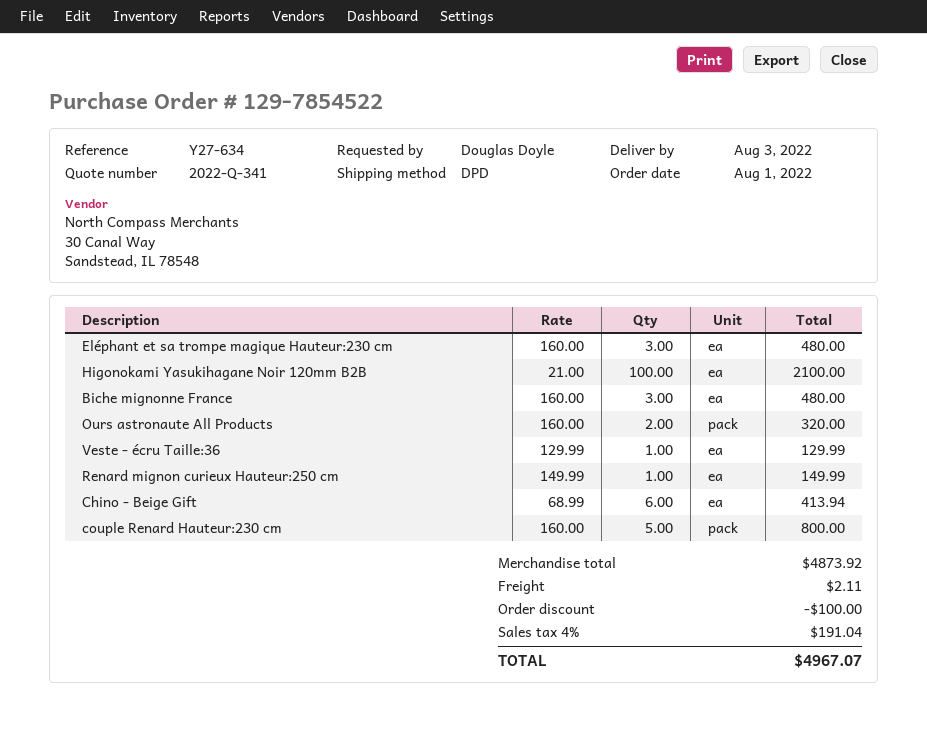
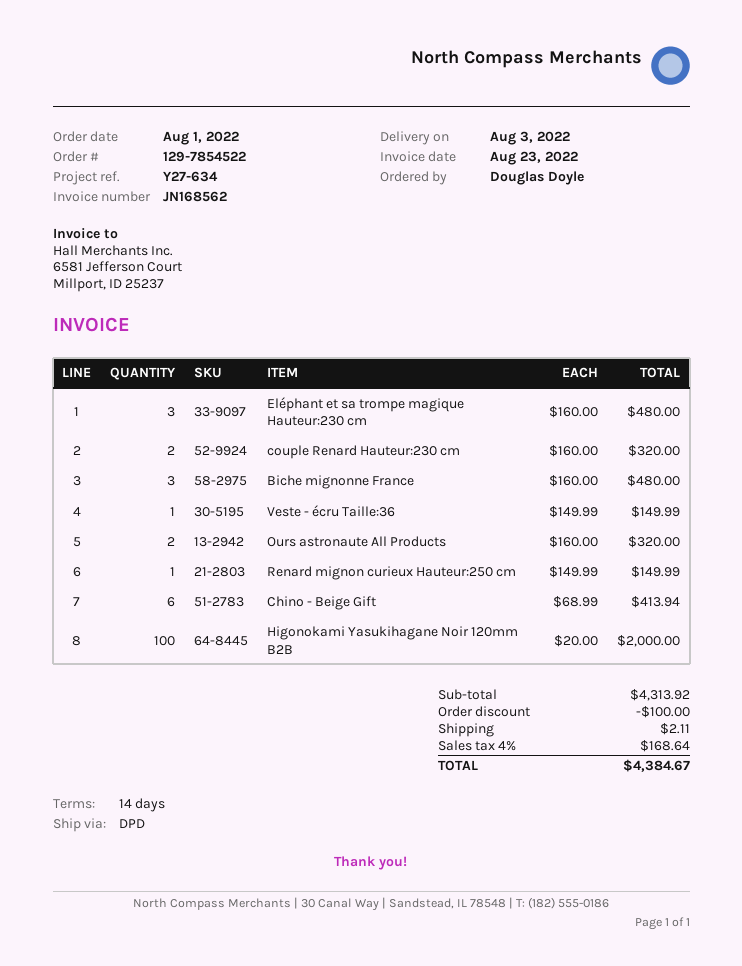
Higonokami Yasukihagane Noir 120mm B2B: 100 x 21.00 = 2100.00 -> 100 x 20.00 = 2000.00
Veste - écru Taille:36: 1 x 129.99 = 129.99 -> 1 x 149.99 = 149.99
couple Renard Hauteur:230 cm: 5 x 160.00 = 800.00 -> 2 x 160.00 = 320.00
subtotal: 4873.92 -> 4313.92
tax: 4% = 191.04 -> 4% = 168.64
total: 4967.07 -> 4384.67

